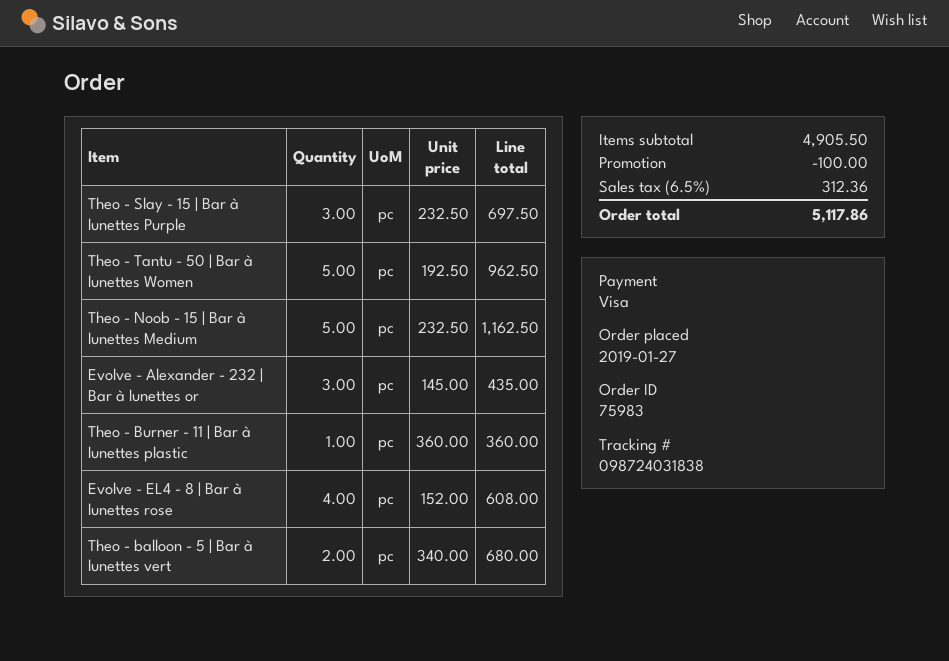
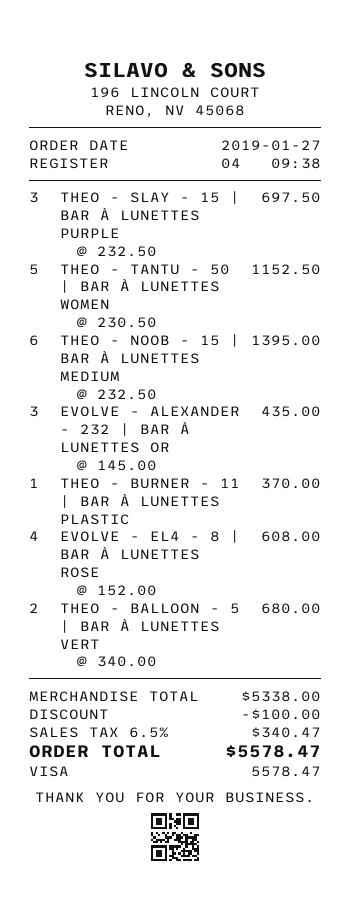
Theo - Tantu - 50 | Bar à lunettes Women: 5 x 192.50 = 962.50 -> 5 x 230.50 = 1152.50
Theo - Noob - 15 | Bar à lunettes Medium: 5 x 232.50 = 1162.50 -> 6 x 232.50 = 1395.00
Theo - Burner - 11 | Bar à lunettes plastic: 1 x 360.00 = 360.00 -> 1 x 370.00 = 370.00
subtotal: 4905.50 -> 5338.00
tax: 6.5% = 312.36 -> 6.5% = 340.47
total: 5117.86 -> 5578.47

